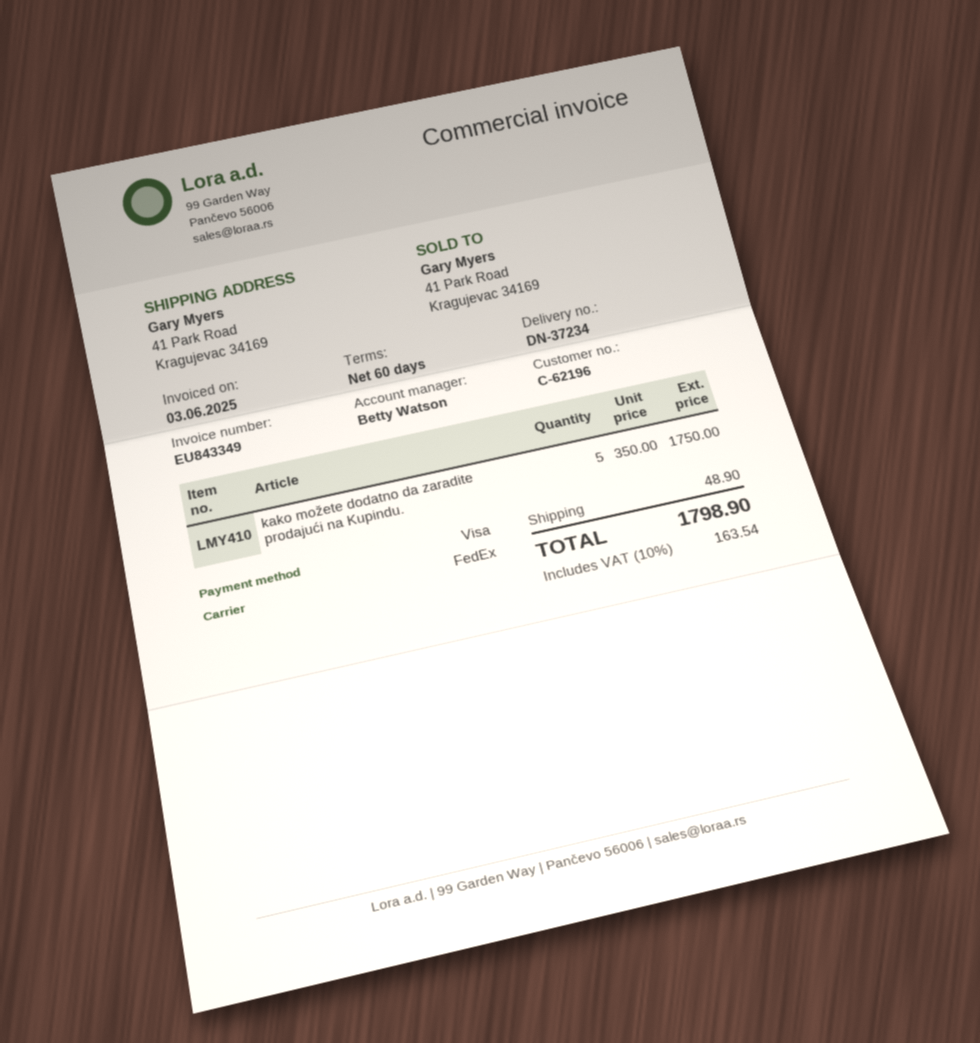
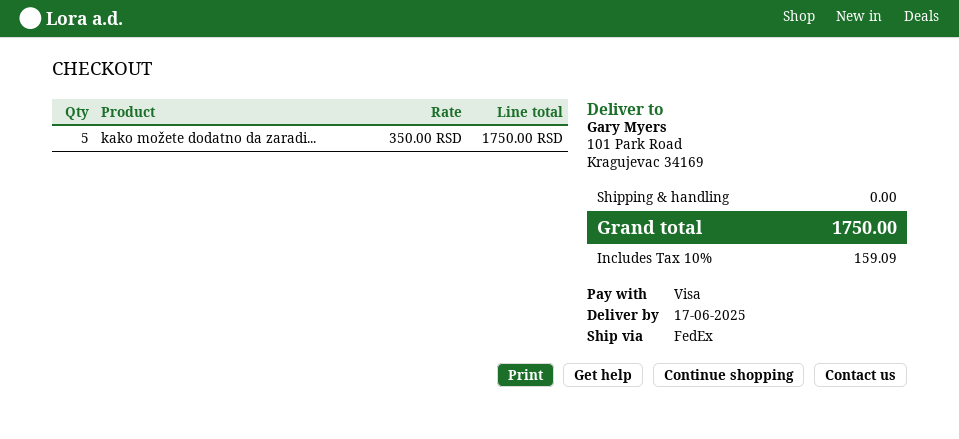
ship to: 41 Park Road, Kragujevac 34169 -> 101 Park Road, Kragujevac 34169
shipping: 48.90 -> 0.00
tax: 10% = 163.54 -> 10% = 159.09
total: 1798.90 -> 1750.00

